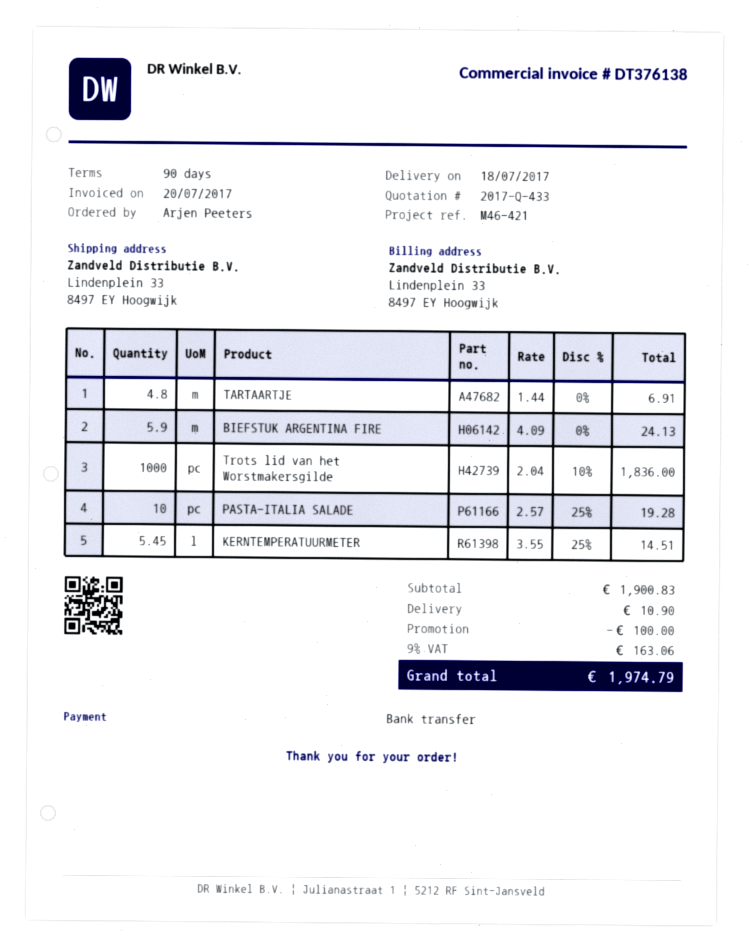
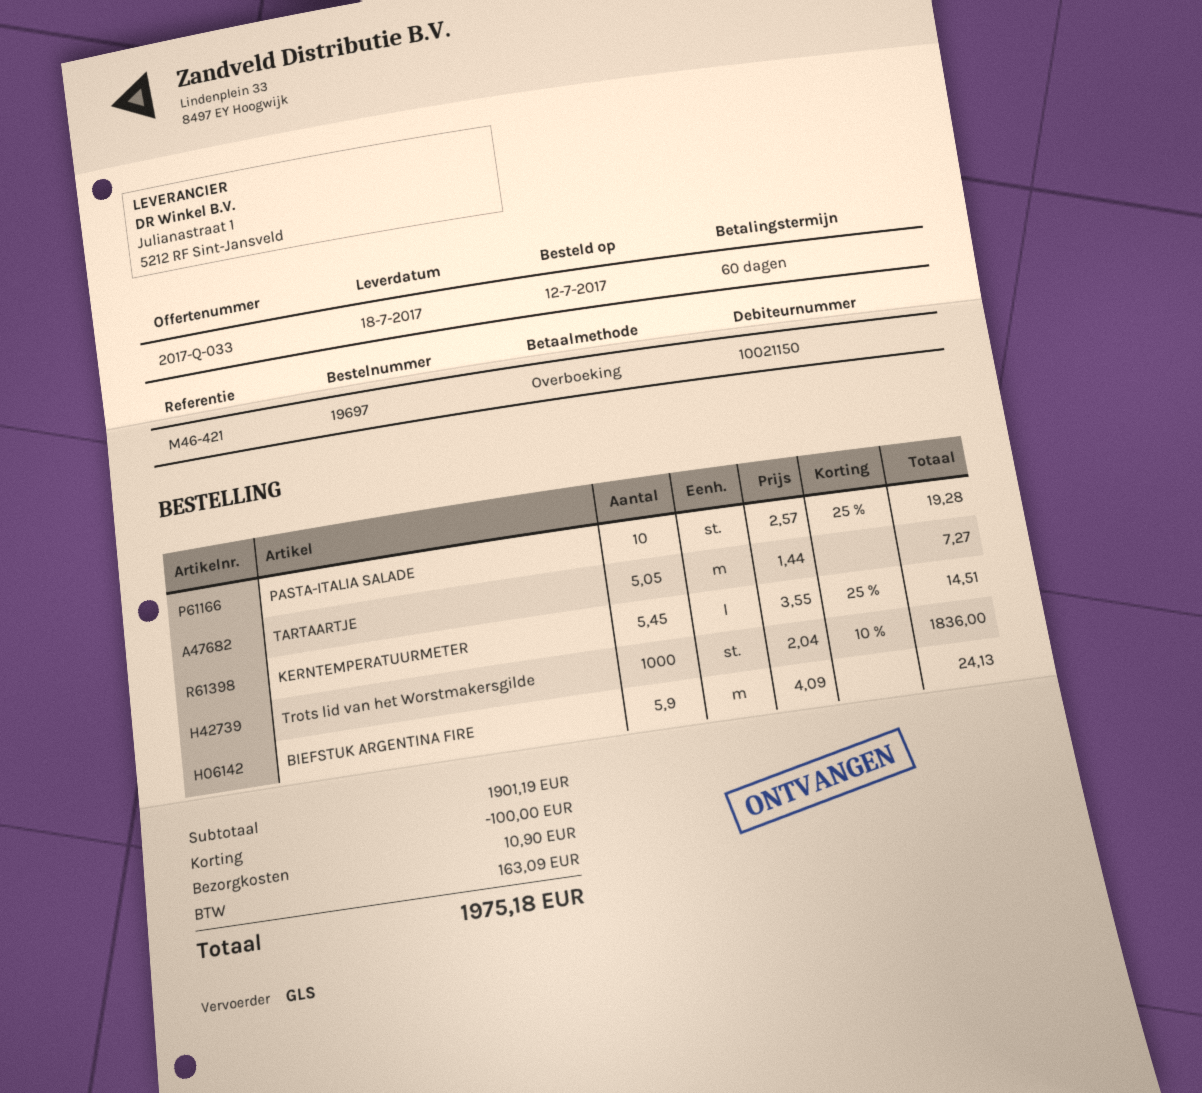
quote number: 2017-Q-433 -> 2017-Q-033
payment terms: 90 days -> 60 days
TARTAARTJE: 4.8 x 1.44 = 6.91 -> 5.05 x 1.44 = 7.27
subtotal: 1900.83 -> 1901.19
tax: 163.06 -> 163.09
total: 1974.79 -> 1975.18

